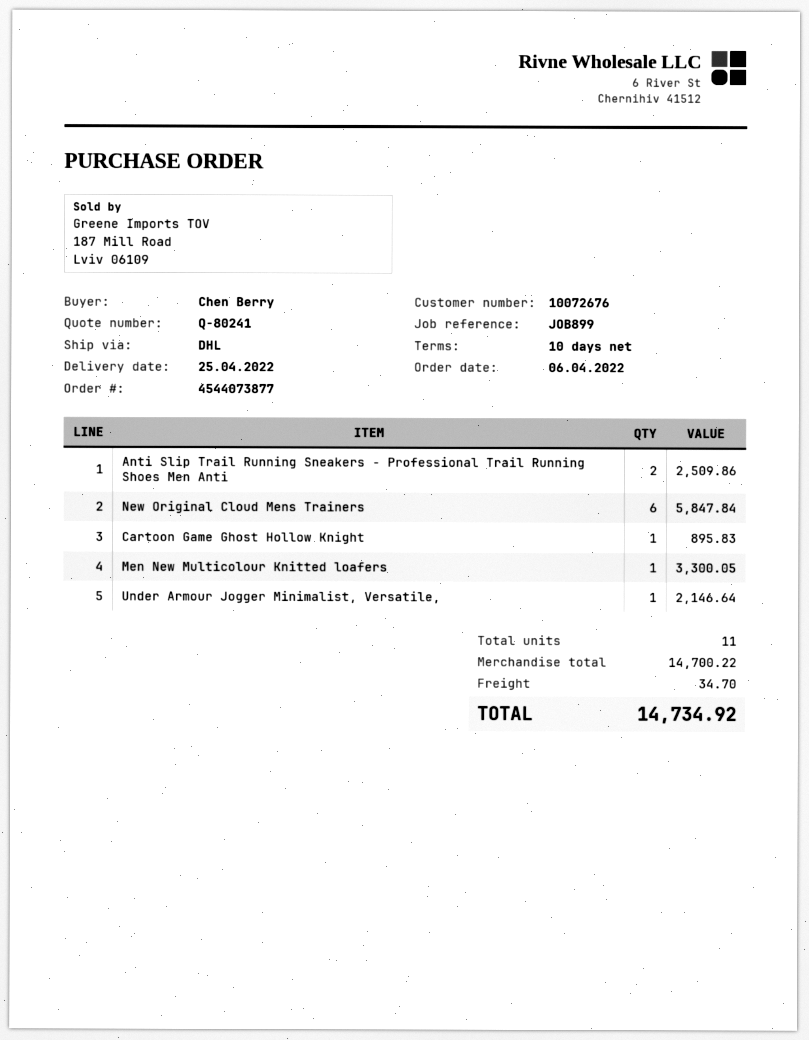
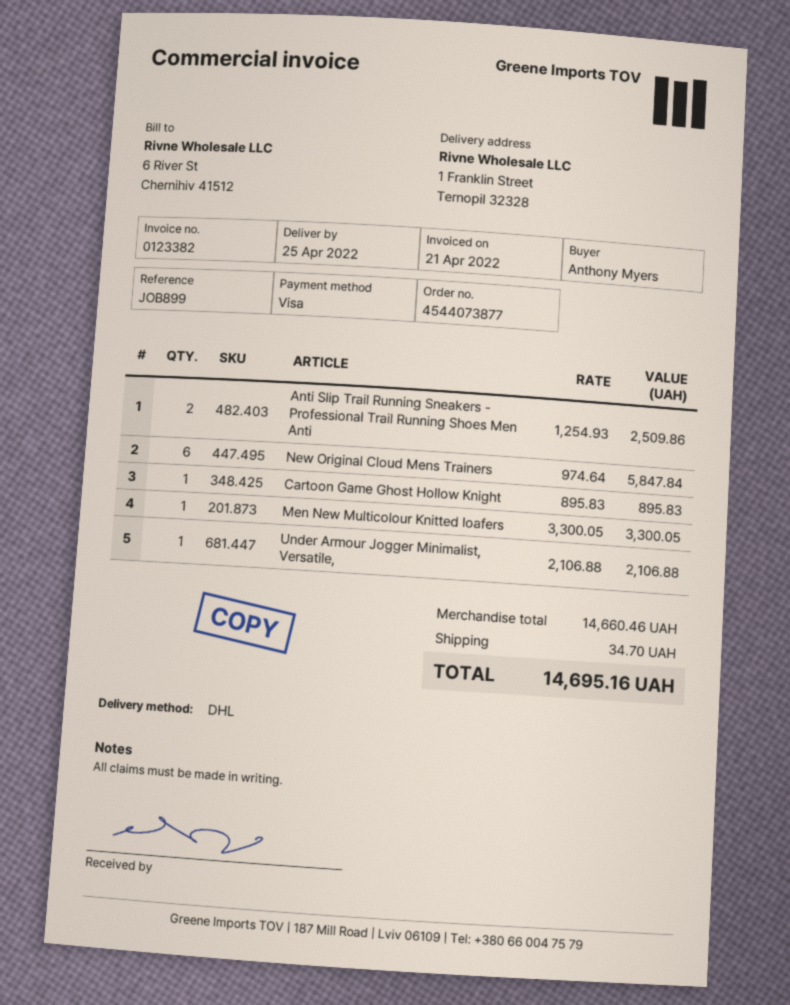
ordered by: Chen Berry -> Anthony Myers
Under Armour Jogger Minimalist, Versatile,: 1 for 2146.64 -> 1 for 2106.88
subtotal: 14700.22 -> 14660.46
total: 14734.92 -> 14695.16

